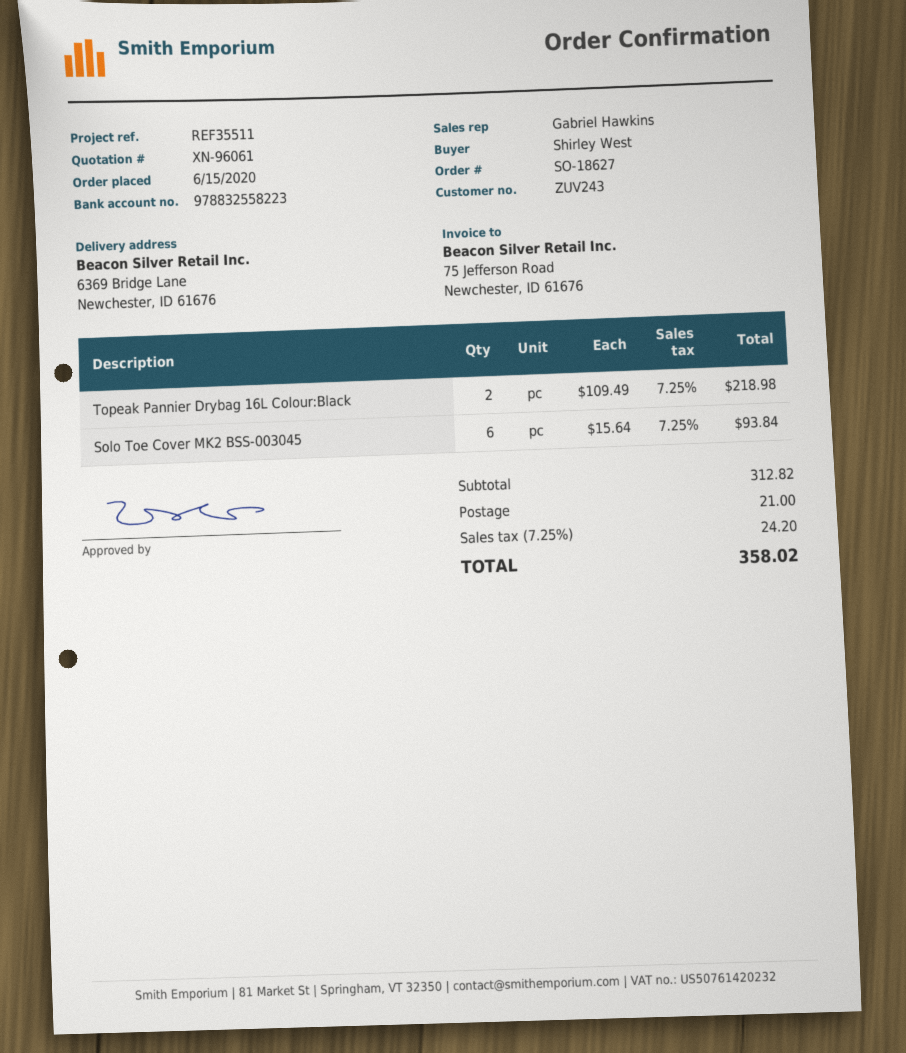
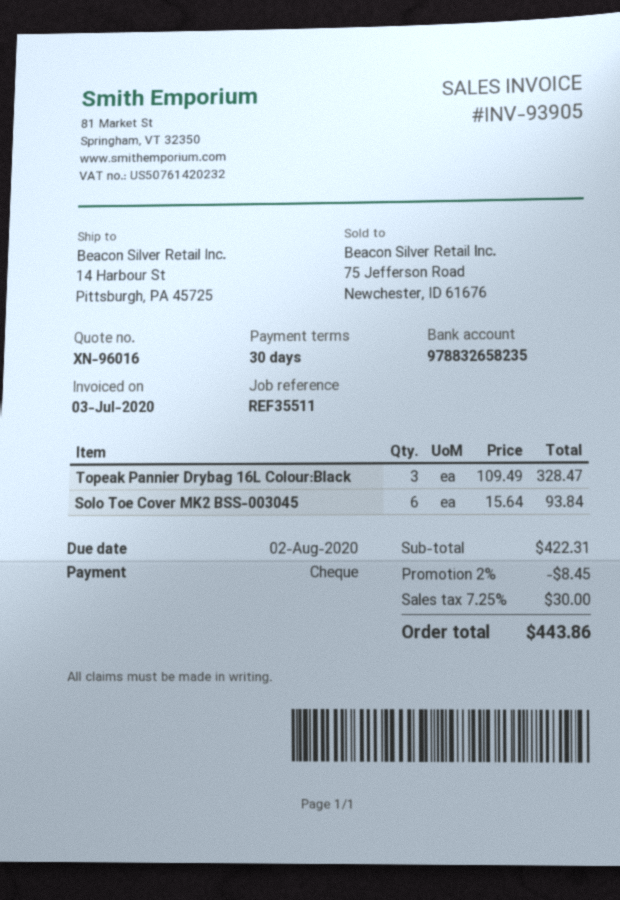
quote number: XN-96061 -> XN-96016
bank account: 978832558223 -> 978832658235
ship to: 6369 Bridge Lane, Newchester, ID 61676 -> 14 Harbour St, Pittsburgh, PA 45725
Topeak Pannier Drybag 16L Colour:Black: 2 x 109.49 = 218.98 -> 3 x 109.49 = 328.47
subtotal: 312.82 -> 422.31
discount: none -> 2% = 8.45
shipping: 21.00 -> none
tax: 7.25% = 24.20 -> 7.25% = 30.00
total: 358.02 -> 443.86

